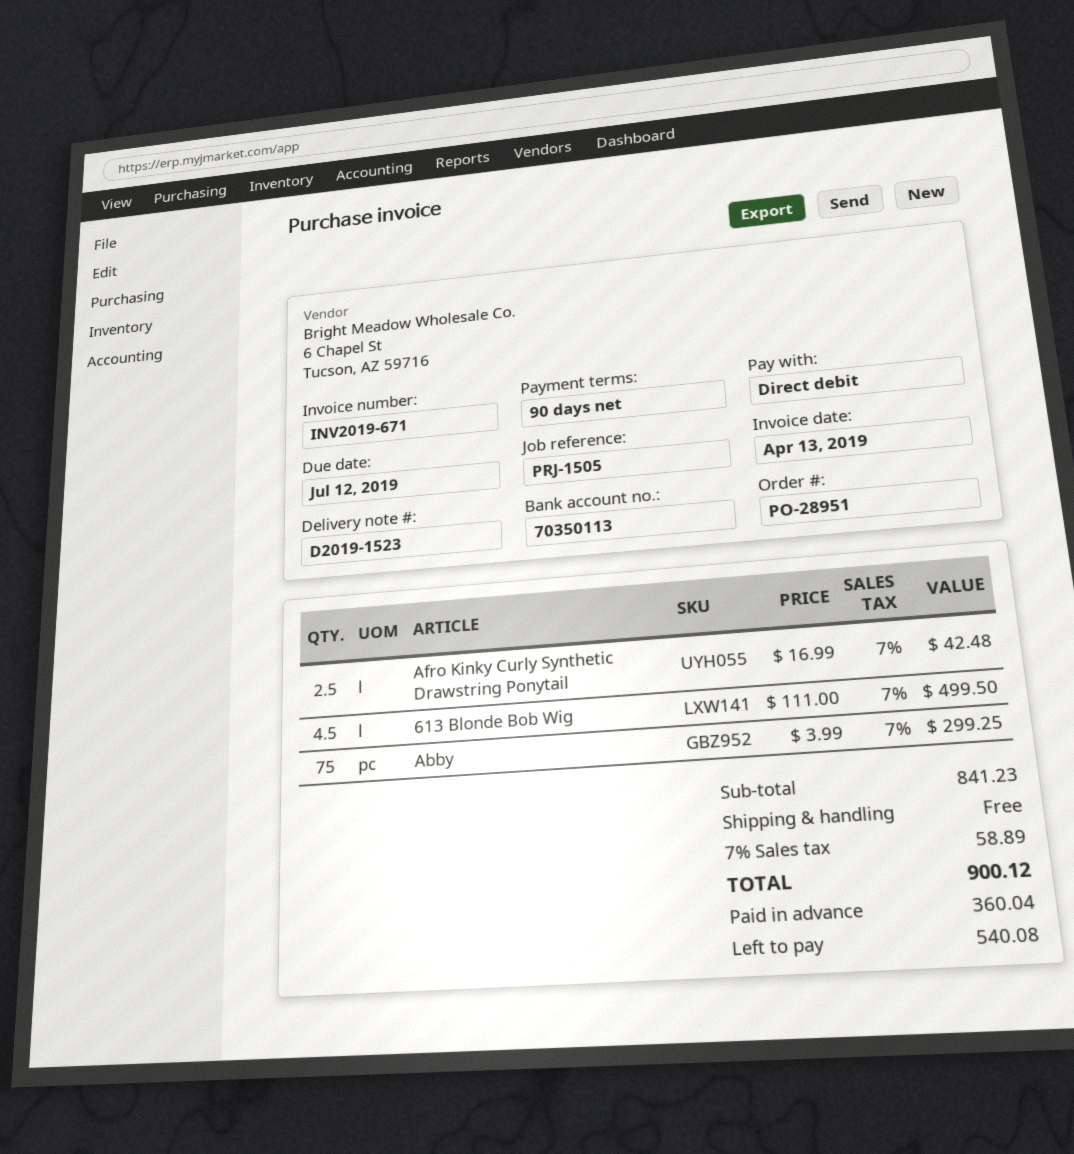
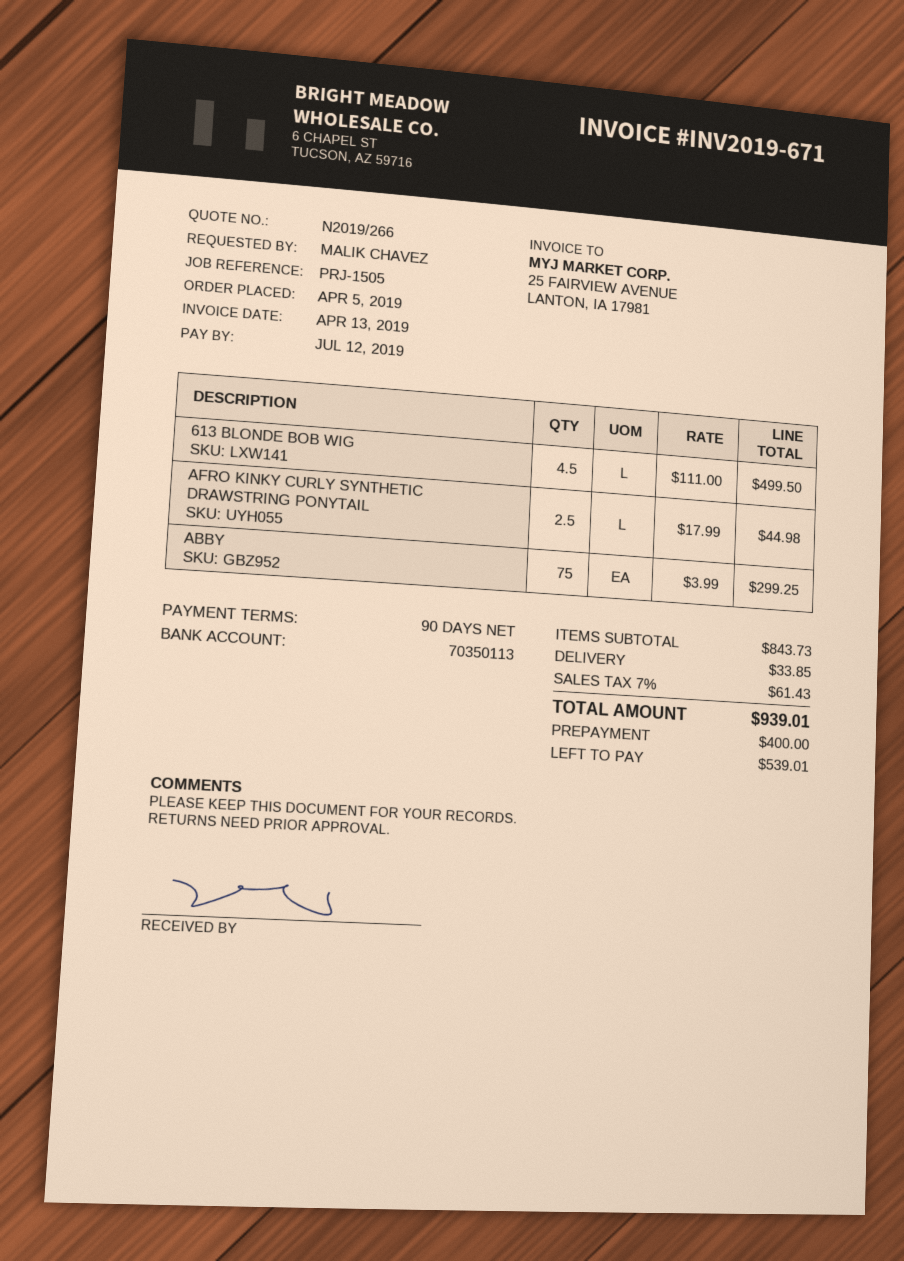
Afro Kinky Curly Synthetic Drawstring Ponytail: 2.5 x 16.99 = 42.48 -> 2.5 x 17.99 = 44.98
subtotal: 841.23 -> 843.73
shipping: 0.00 -> 33.85
tax: 7% = 58.89 -> 7% = 61.43
total: 900.12 -> 939.01
deposit: 360.04 -> 400.00
balance: 540.08 -> 539.01

